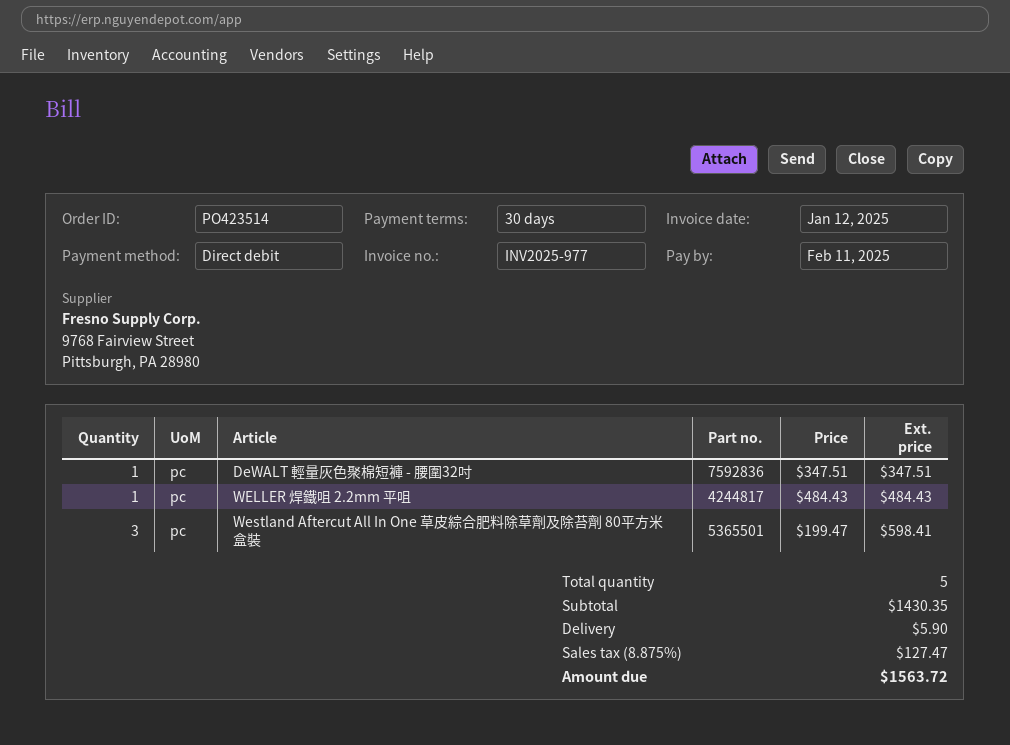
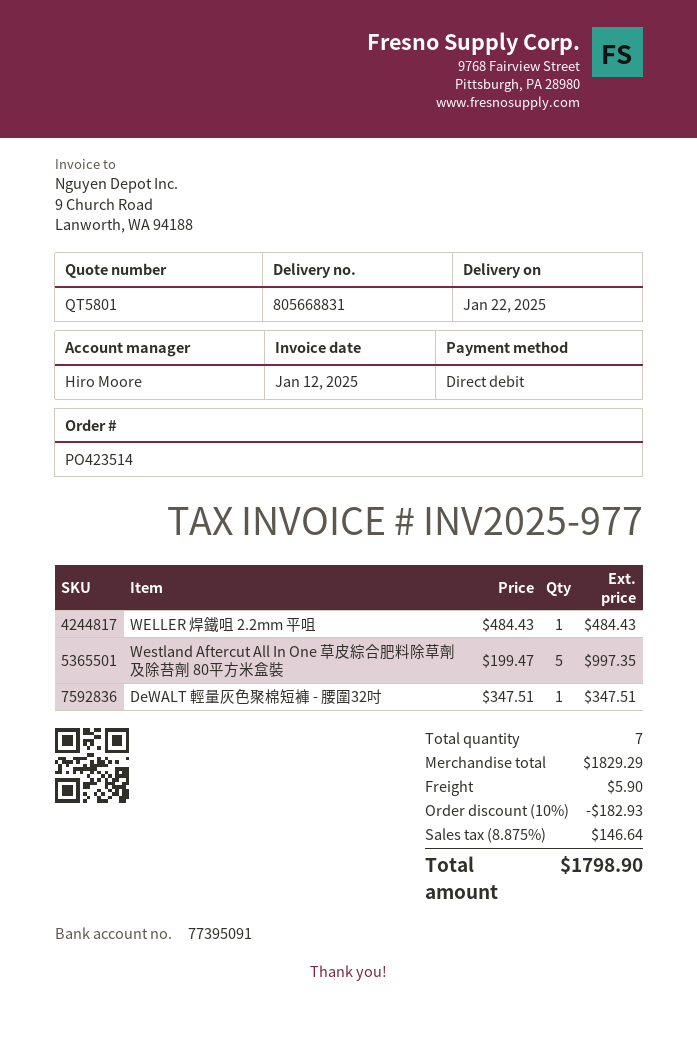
Westland Aftercut All In One 草皮綜合肥料除草劑及除苔劑 80平方米盒裝: 3 x 199.47 = 598.41 -> 5 x 199.47 = 997.35
total quantity: 5 -> 7
subtotal: 1430.35 -> 1829.29
discount: none -> 10% = 182.93
tax: 8.875% = 127.47 -> 8.875% = 146.64
total: 1563.72 -> 1798.90

